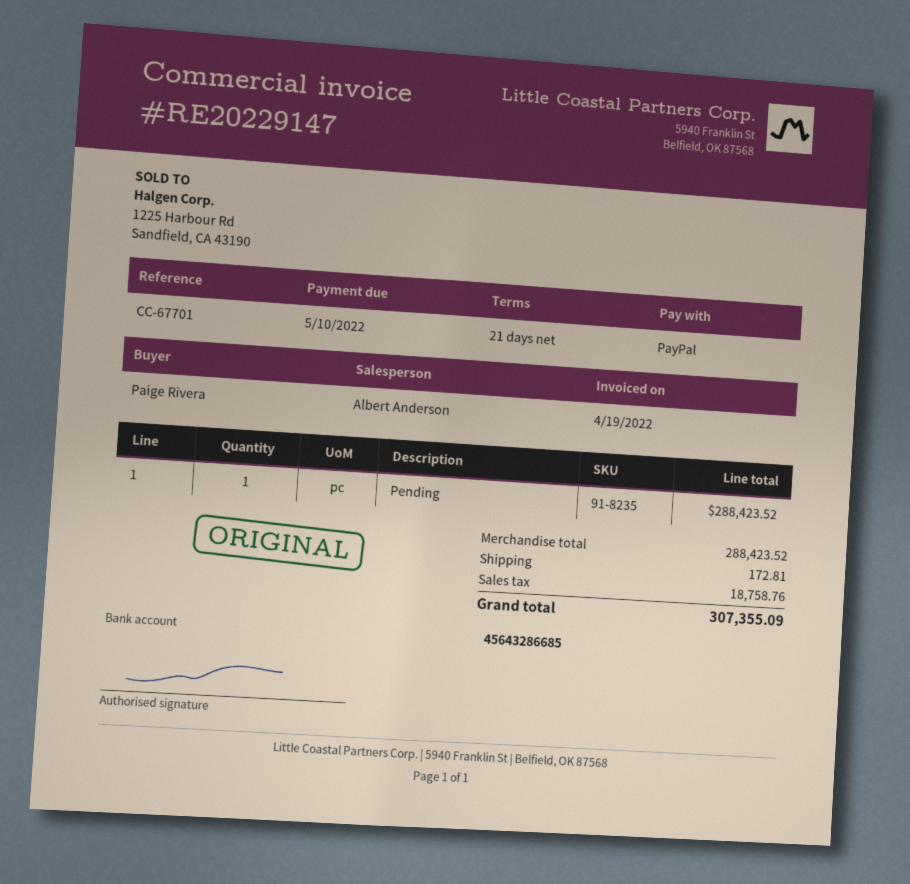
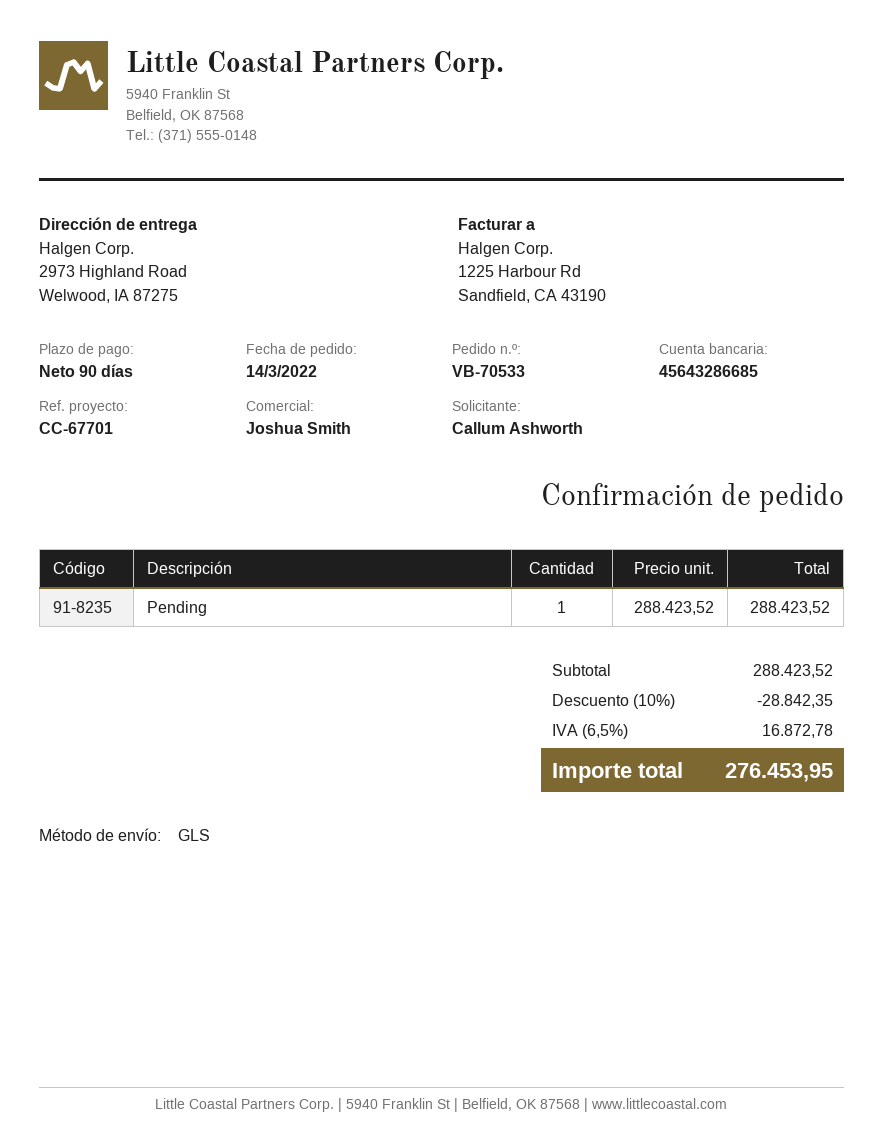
payment terms: 21 days -> 90 days
ordered by: Paige Rivera -> Callum Ashworth
sales rep: Albert Anderson -> Joshua Smith
discount: none -> 10% = 28842.35
shipping: 172.81 -> none
tax: 18758.76 -> 16872.78
total: 307355.09 -> 276453.95

